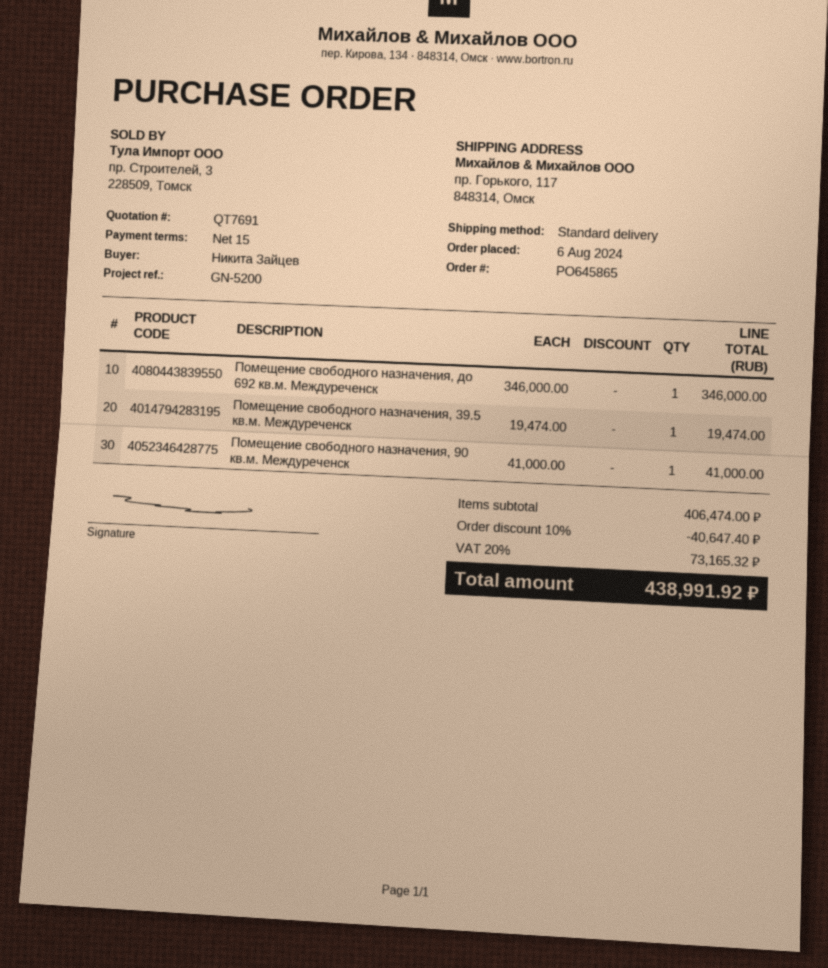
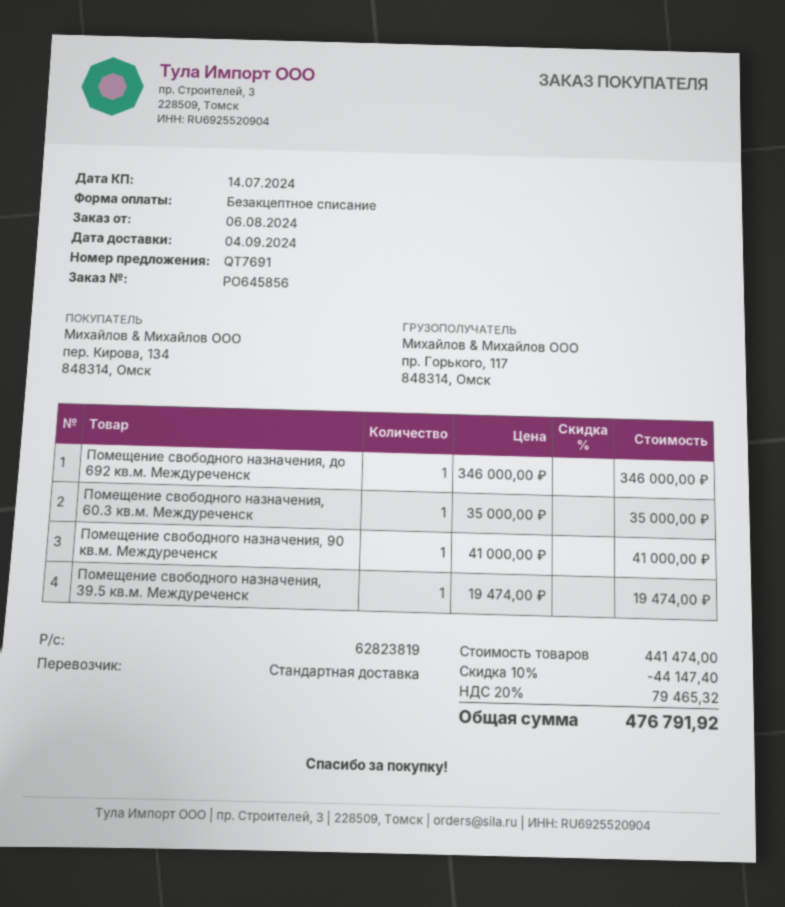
order number: PO645865 -> PO645856
Помещение свободного назначения, 60.3 кв.м. Междуреченск: none -> 1 x 35000.00 = 35000.00
subtotal: 406474.00 -> 441474.00
discount: 10% = 40647.40 -> 10% = 44147.40
tax: 20% = 73165.32 -> 20% = 79465.32
total: 438991.92 -> 476791.92

